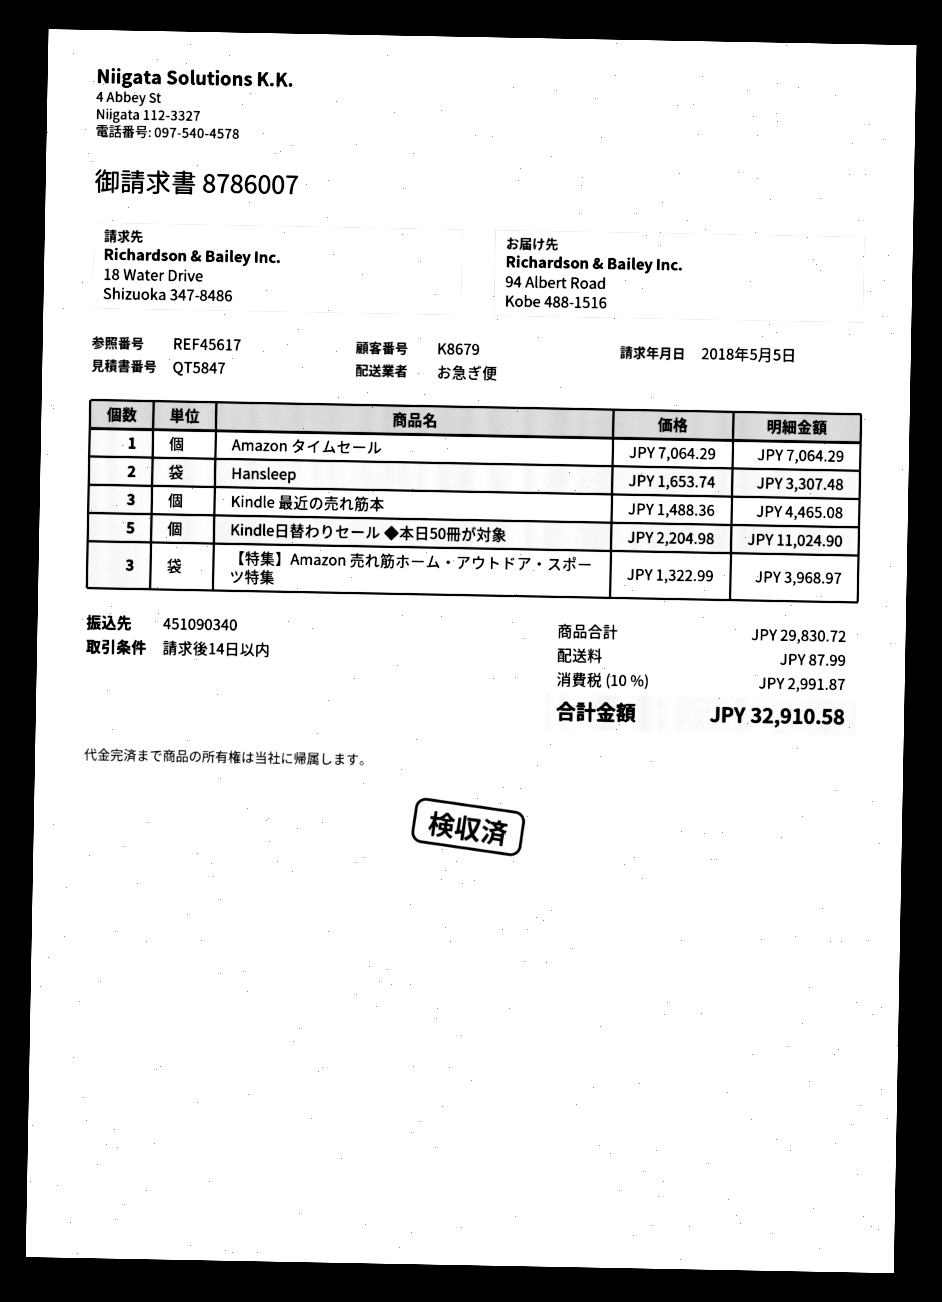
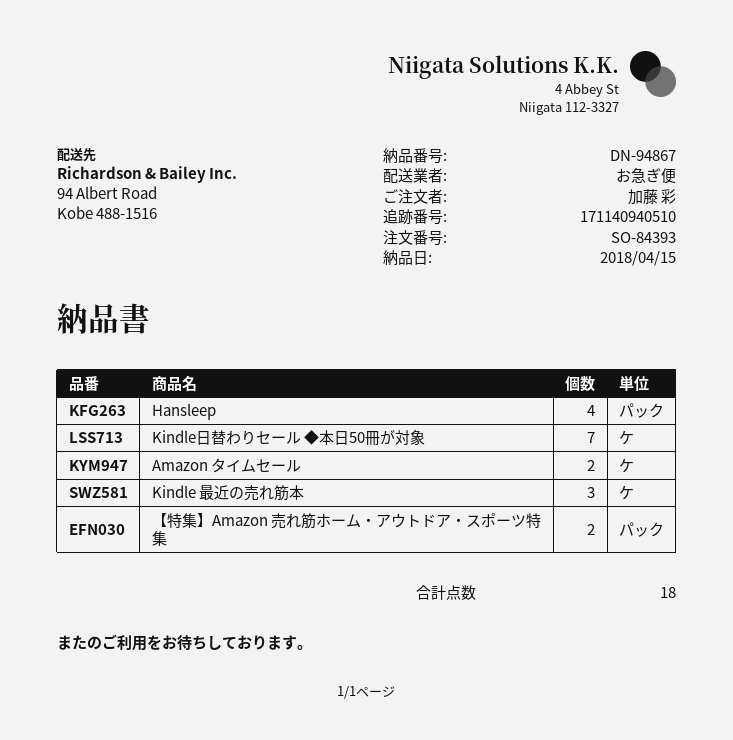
Amazon タイムセール: 1 -> 2
Hansleep: 2 -> 4
Kindle日替わりセール ◆本日50冊が対象: 5 -> 7
【特集】Amazon 売れ筋ホーム・アウトドア・スポーツ特集: 3 -> 2

